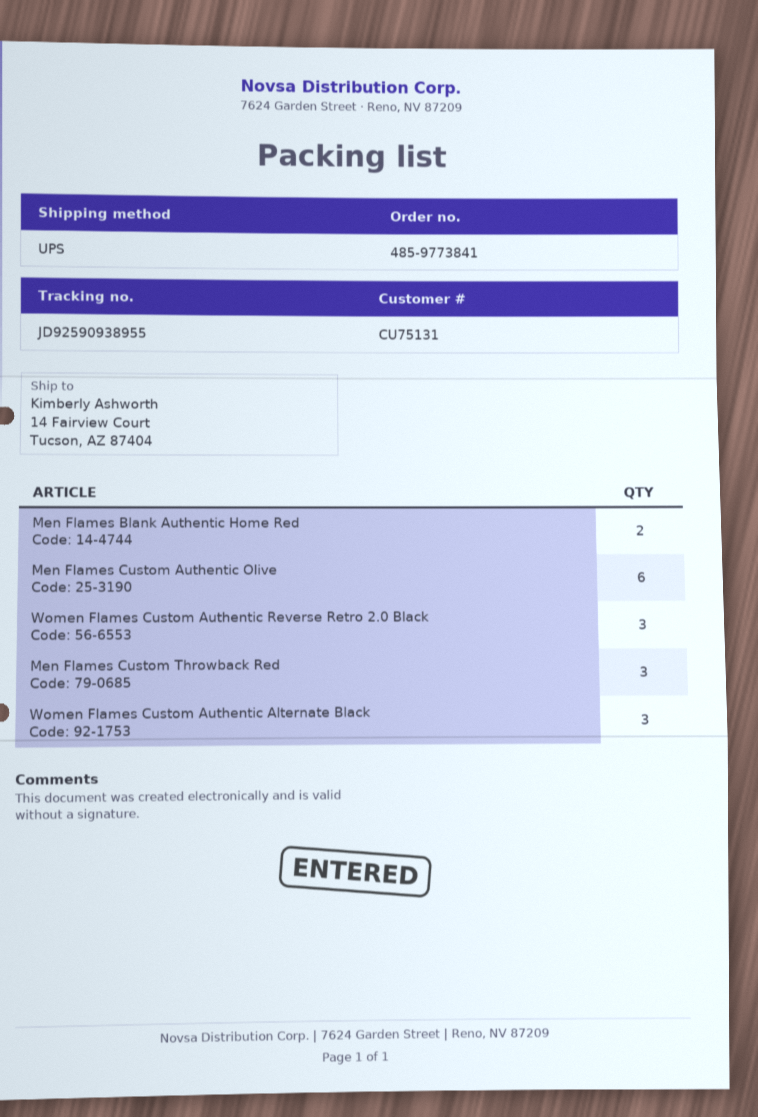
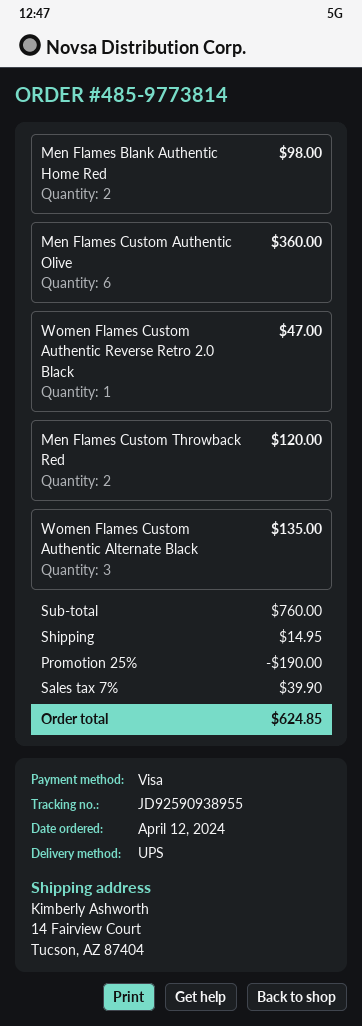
order number: 485-9773841 -> 485-9773814
Women Flames Custom Authentic Reverse Retro 2.0 Black: 3 -> 1
Men Flames Custom Throwback Red: 3 -> 2

